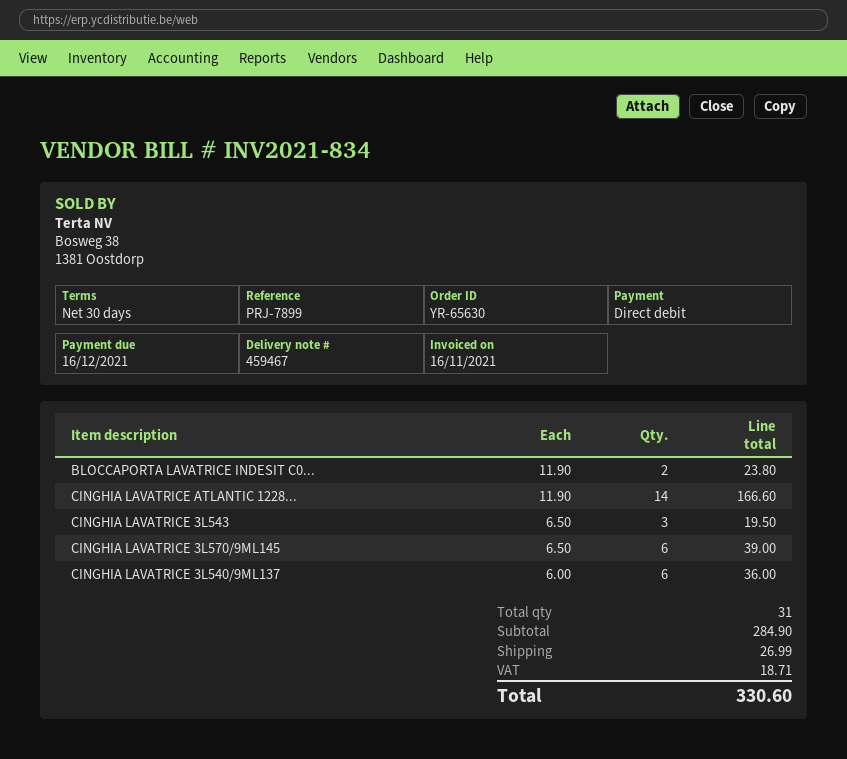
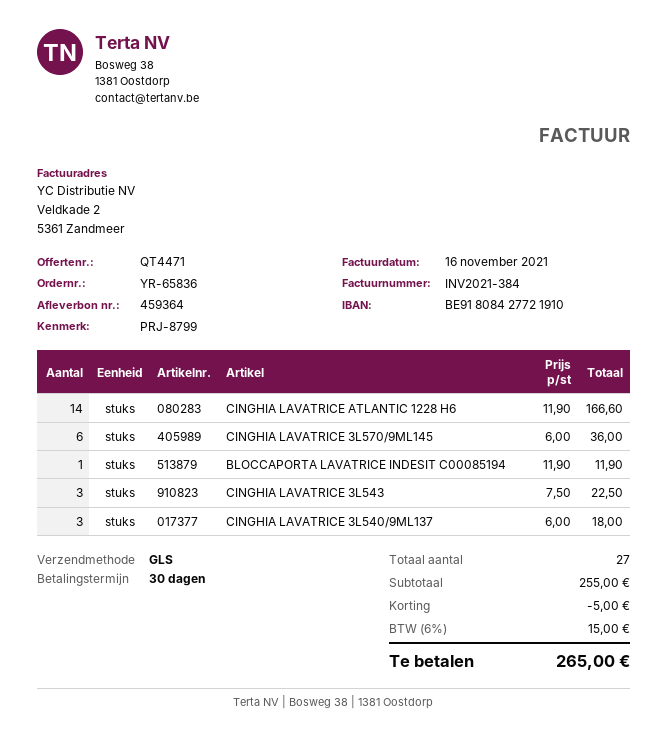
order number: YR-65630 -> YR-65836
delivery note number: 459467 -> 459364
invoice number: INV2021-834 -> INV2021-384
reference: PRJ-7899 -> PRJ-8799
BLOCCAPORTA LAVATRICE INDESIT C0...: 2 x 11.90 = 23.80 -> 1 x 11.90 = 11.90
CINGHIA LAVATRICE 3L543: 3 x 6.50 = 19.50 -> 3 x 7.50 = 22.50
CINGHIA LAVATRICE 3L570/9ML145: 6 x 6.50 = 39.00 -> 6 x 6.00 = 36.00
CINGHIA LAVATRICE 3L540/9ML137: 6 x 6.00 = 36.00 -> 3 x 6.00 = 18.00
total quantity: 31 -> 27
subtotal: 284.90 -> 255.00
discount: none -> 5.00
shipping: 26.99 -> none
tax: 18.71 -> 15.00
total: 330.60 -> 265.00

